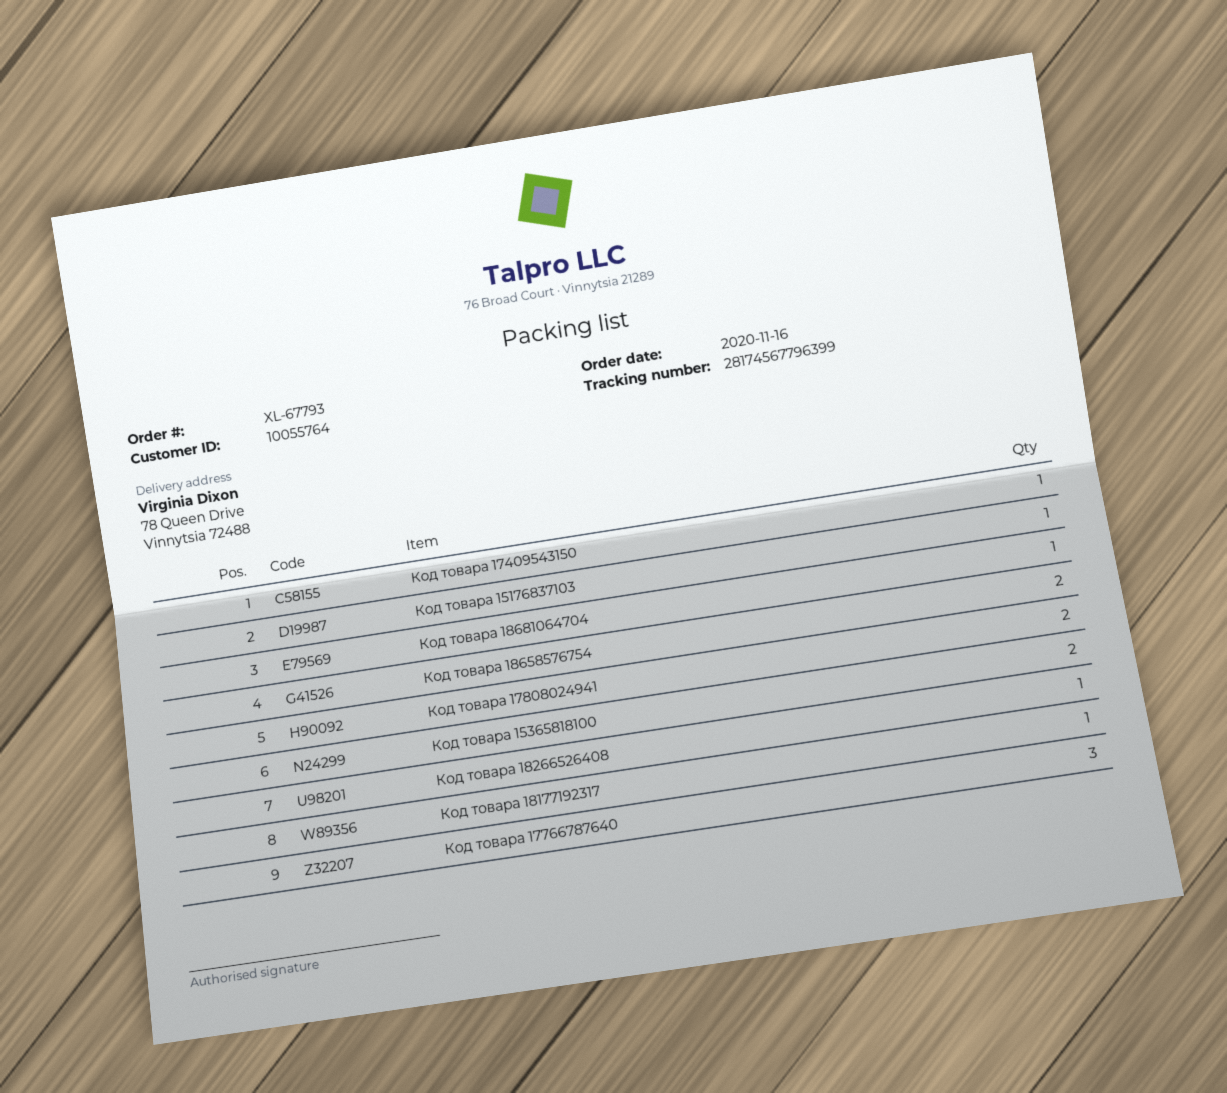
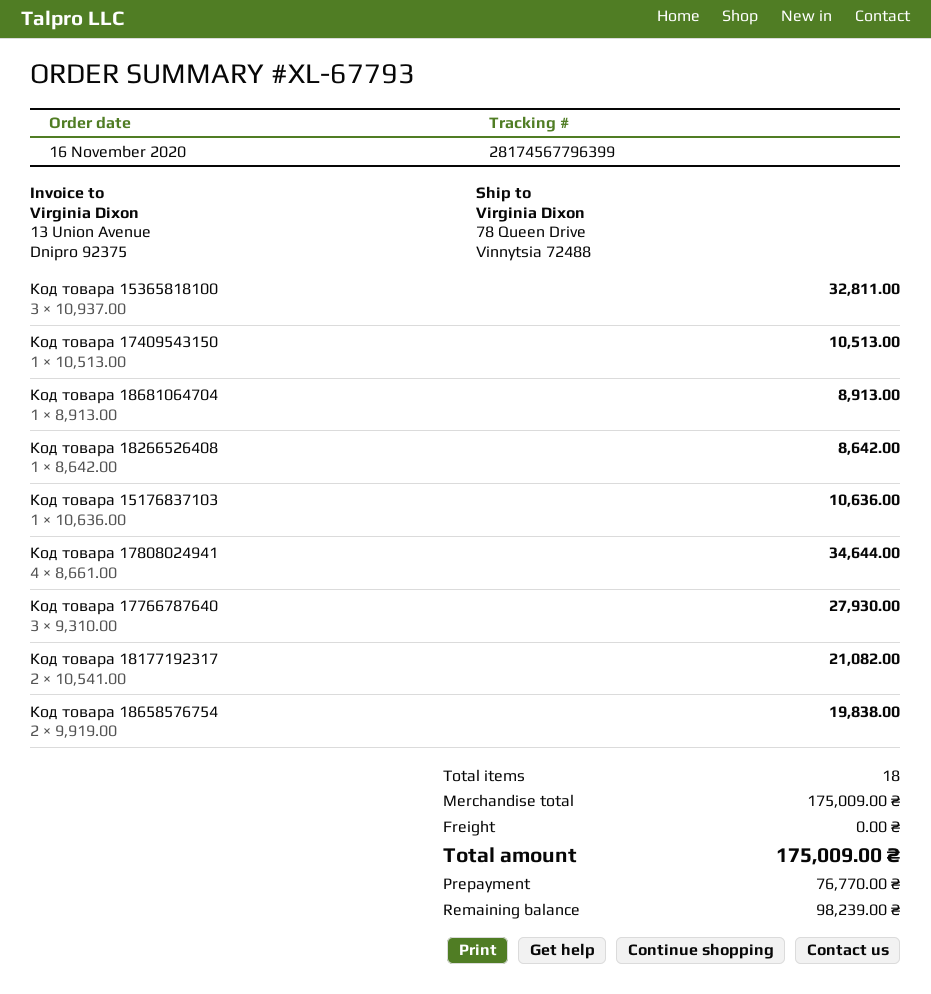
Код товара 17808024941: 2 -> 4
Код товара 15365818100: 2 -> 3
Код товара 18177192317: 1 -> 2

